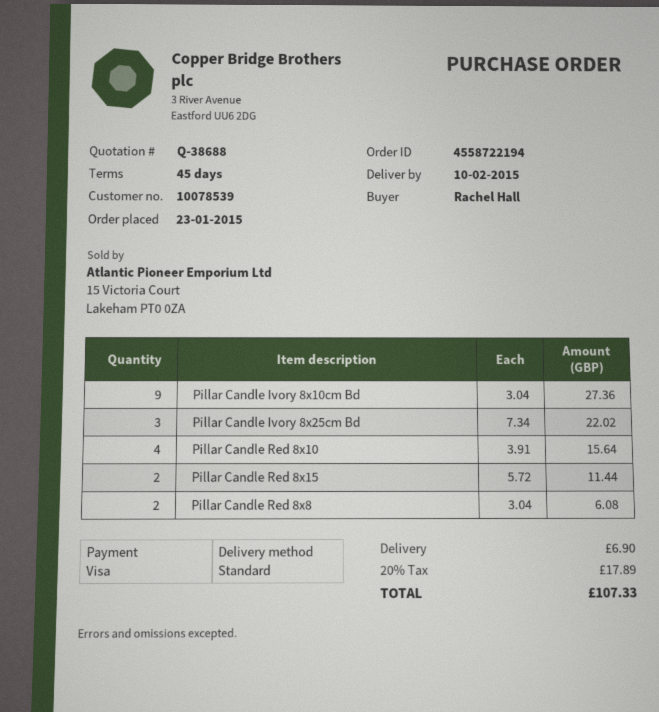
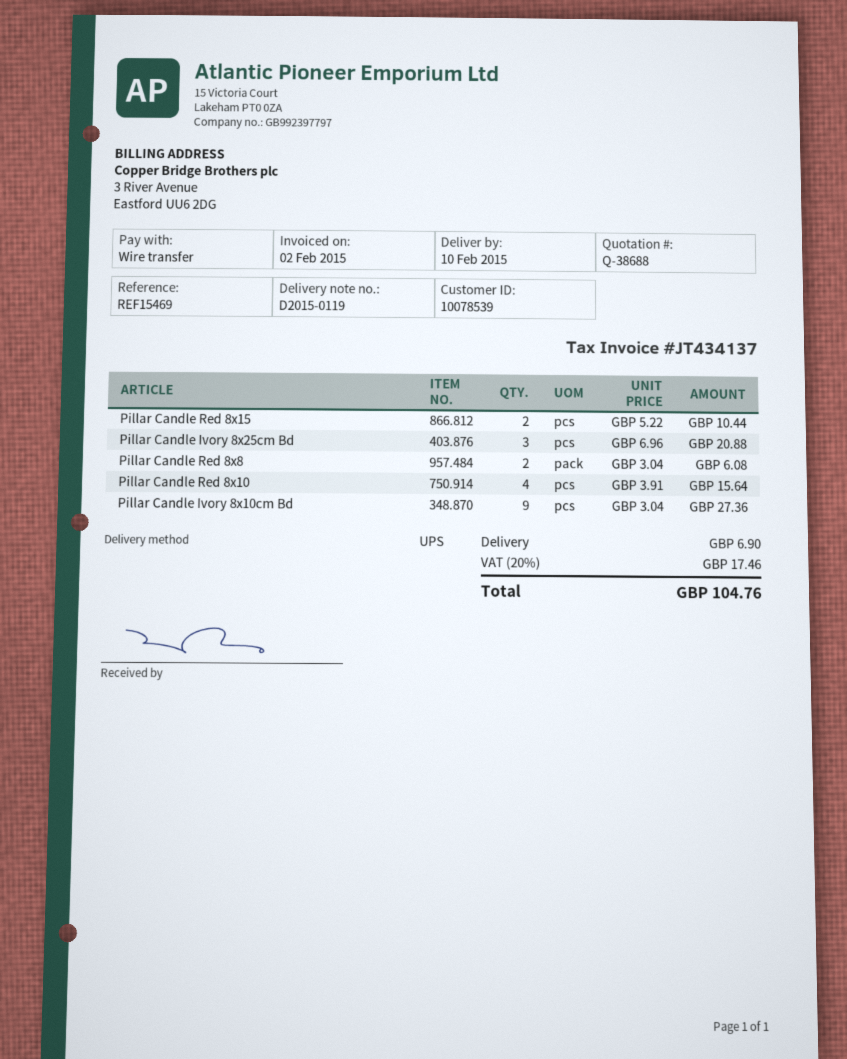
payment method: Visa -> bank transfer
shipping method: standard -> UPS
Pillar Candle Ivory 8x25cm Bd: 3 x 7.34 = 22.02 -> 3 x 6.96 = 20.88
Pillar Candle Red 8x15: 2 x 5.72 = 11.44 -> 2 x 5.22 = 10.44
tax: 20% = 17.89 -> 20% = 17.46
total: 107.33 -> 104.76

